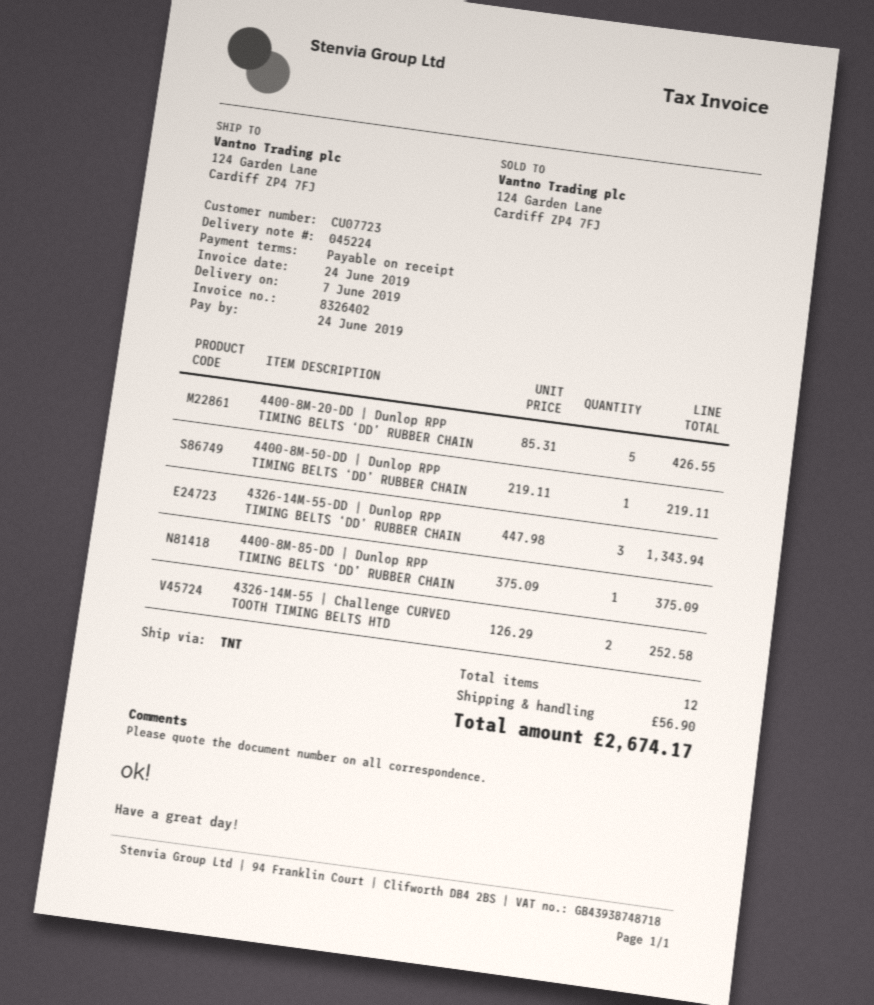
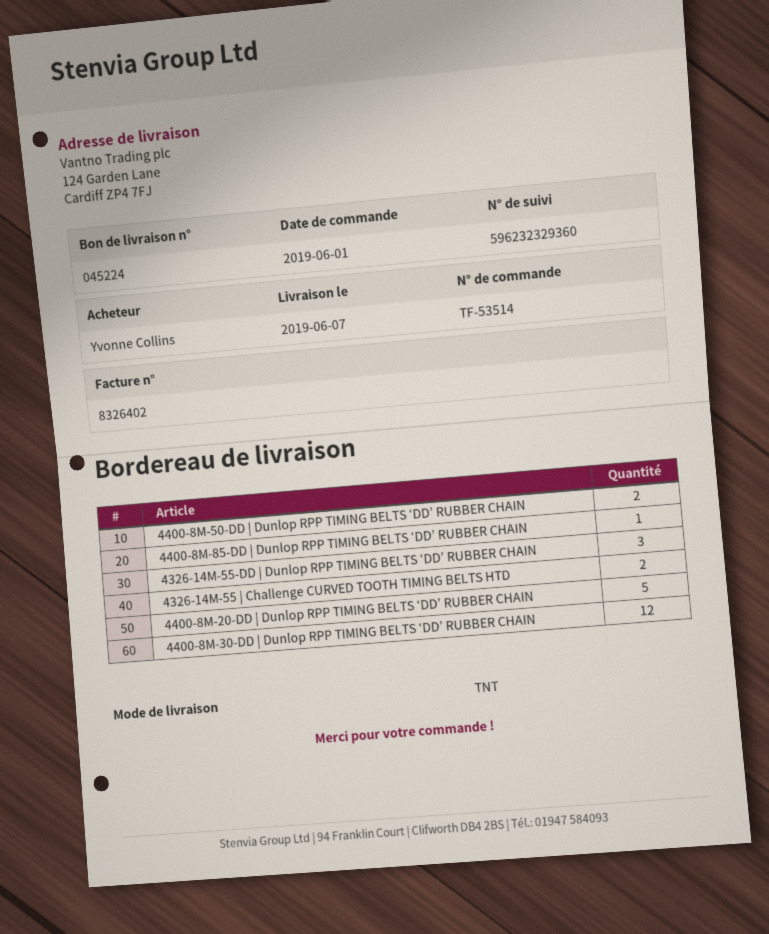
4400-8M-50-DD | Dunlop RPP TIMING BELTS ‘DD’ RUBBER CHAIN: 1 -> 2
4400-8M-30-DD | Dunlop RPP TIMING BELTS ‘DD’ RUBBER CHAIN: none -> 12

